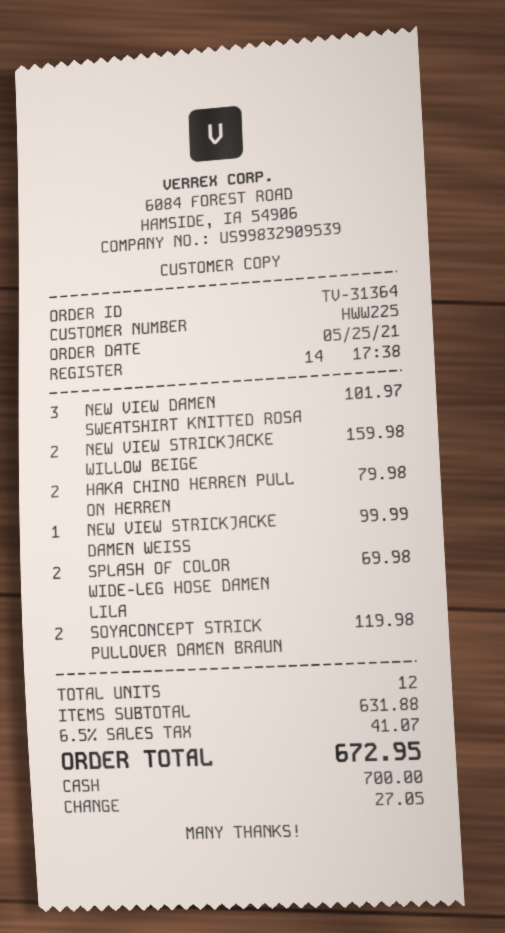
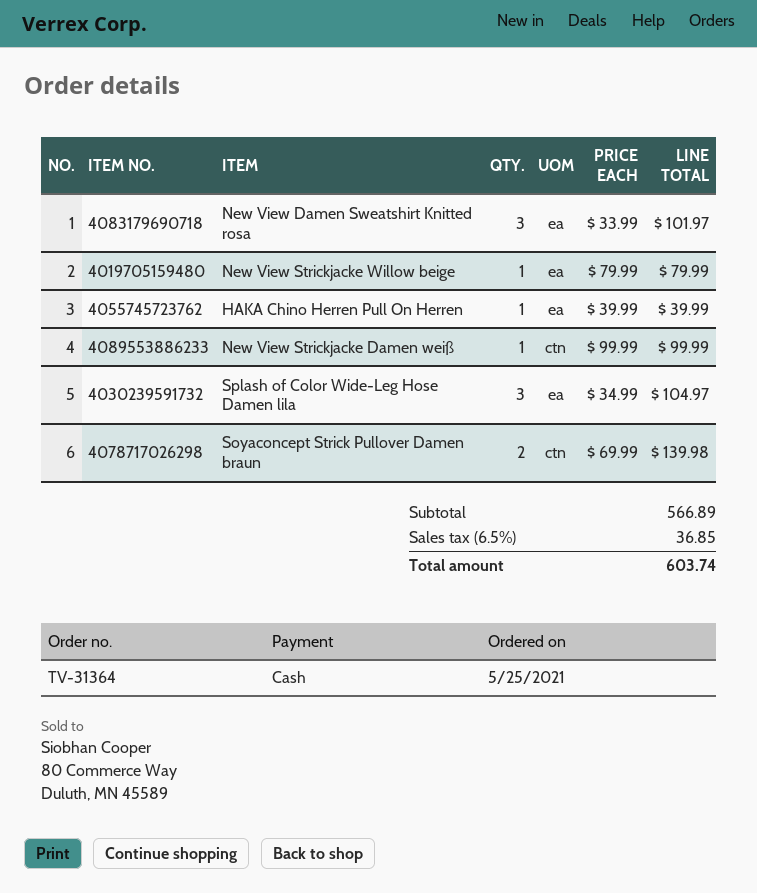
NEW VIEW STRICKJACKE WILLOW BEIGE: 2 for 159.98 -> 1 for 79.99
HAKA CHINO HERREN PULL ON HERREN: 2 for 79.98 -> 1 for 39.99
SPLASH OF COLOR WIDE-LEG HOSE DAMEN LILA: 2 for 69.98 -> 3 for 104.97
SOYACONCEPT STRICK PULLOVER DAMEN BRAUN: 2 for 119.98 -> 2 for 139.98
subtotal: 631.88 -> 566.89
tax: 6.5% = 41.07 -> 6.5% = 36.85
total: 672.95 -> 603.74

